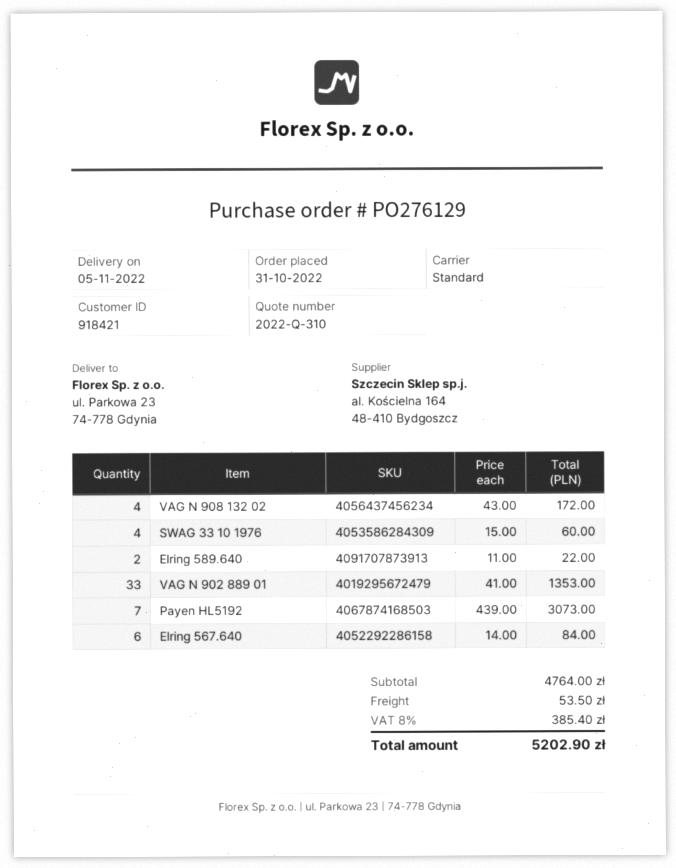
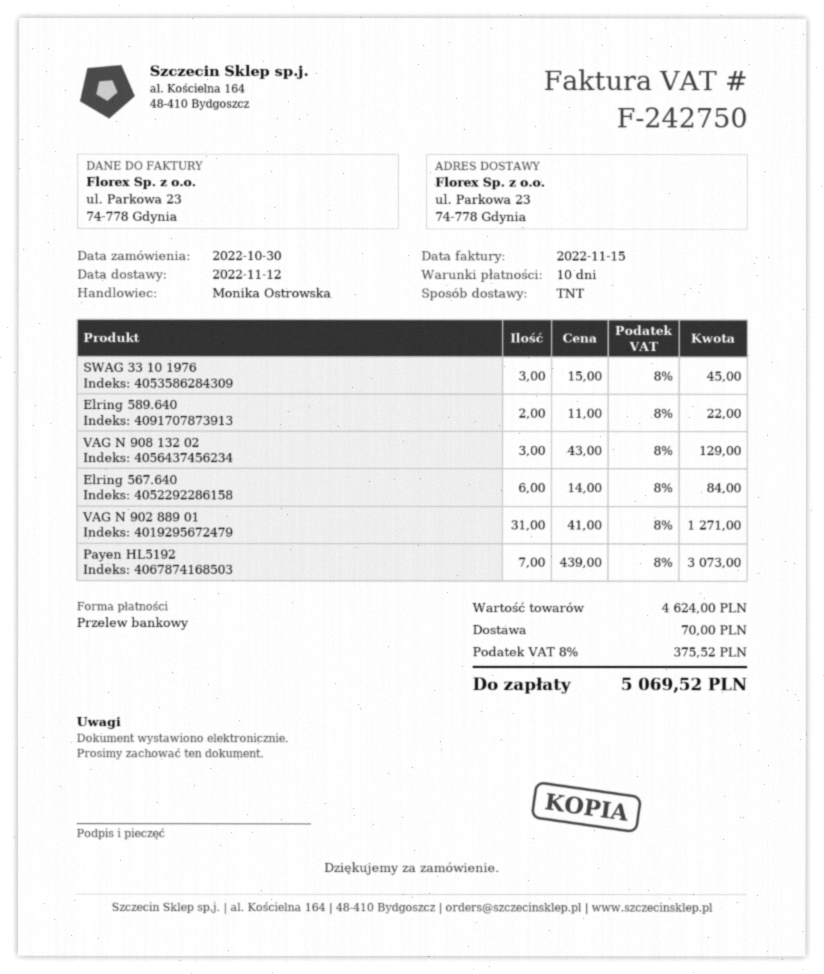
order date: 2022-10-31 -> 2022-10-30
delivery date: 2022-11-05 -> 2022-11-12
shipping method: standard -> TNT
VAG N 908 132 02: 4 x 43.00 = 172.00 -> 3 x 43.00 = 129.00
SWAG 33 10 1976: 4 x 15.00 = 60.00 -> 3 x 15.00 = 45.00
VAG N 902 889 01: 33 x 41.00 = 1353.00 -> 31 x 41.00 = 1271.00
subtotal: 4764.00 -> 4624.00
shipping: 53.50 -> 70.00
tax: 8% = 385.40 -> 8% = 375.52
total: 5202.90 -> 5069.52

